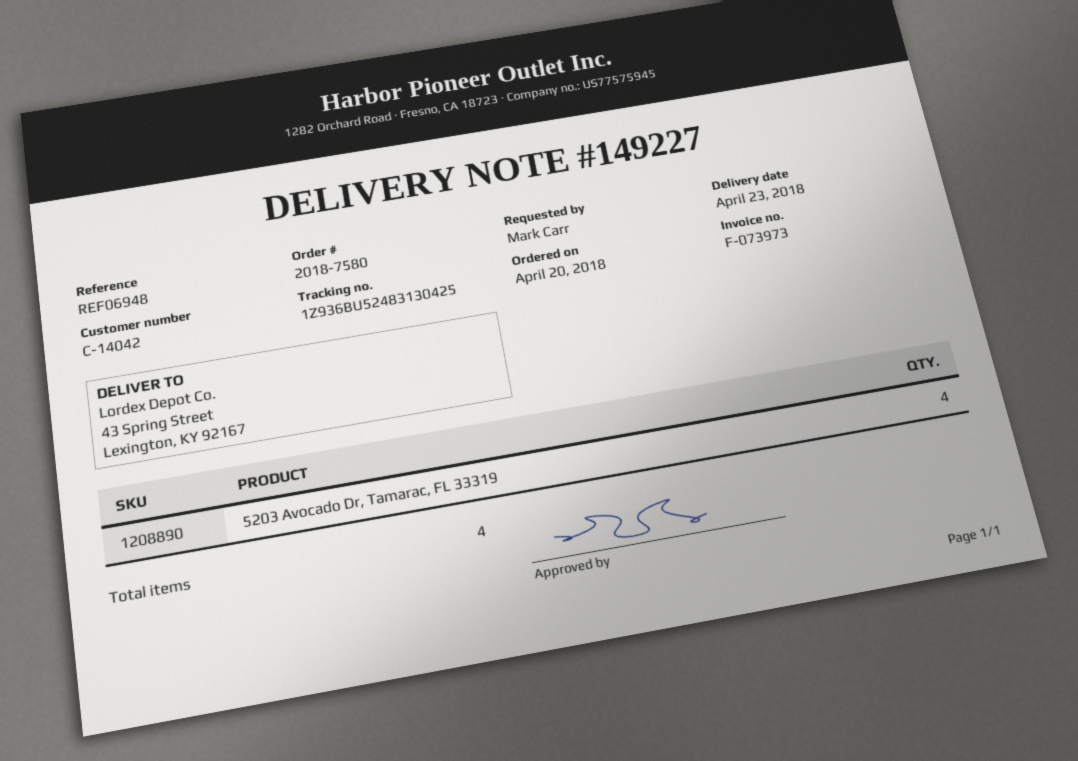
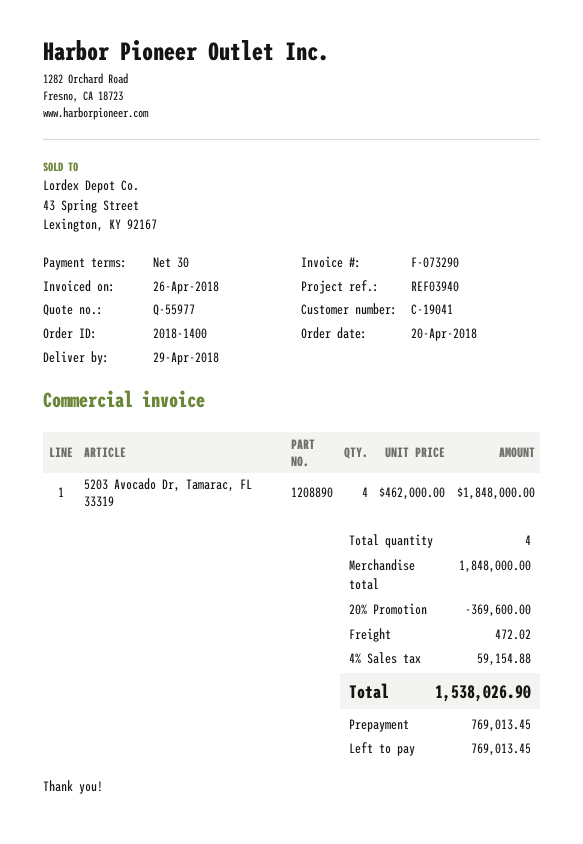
order number: 2018-7580 -> 2018-1400
delivery date: 2018-04-23 -> 2018-04-29
invoice number: F-073973 -> F-073290
customer number: C-14042 -> C-19041
reference: REF06948 -> REF03940

